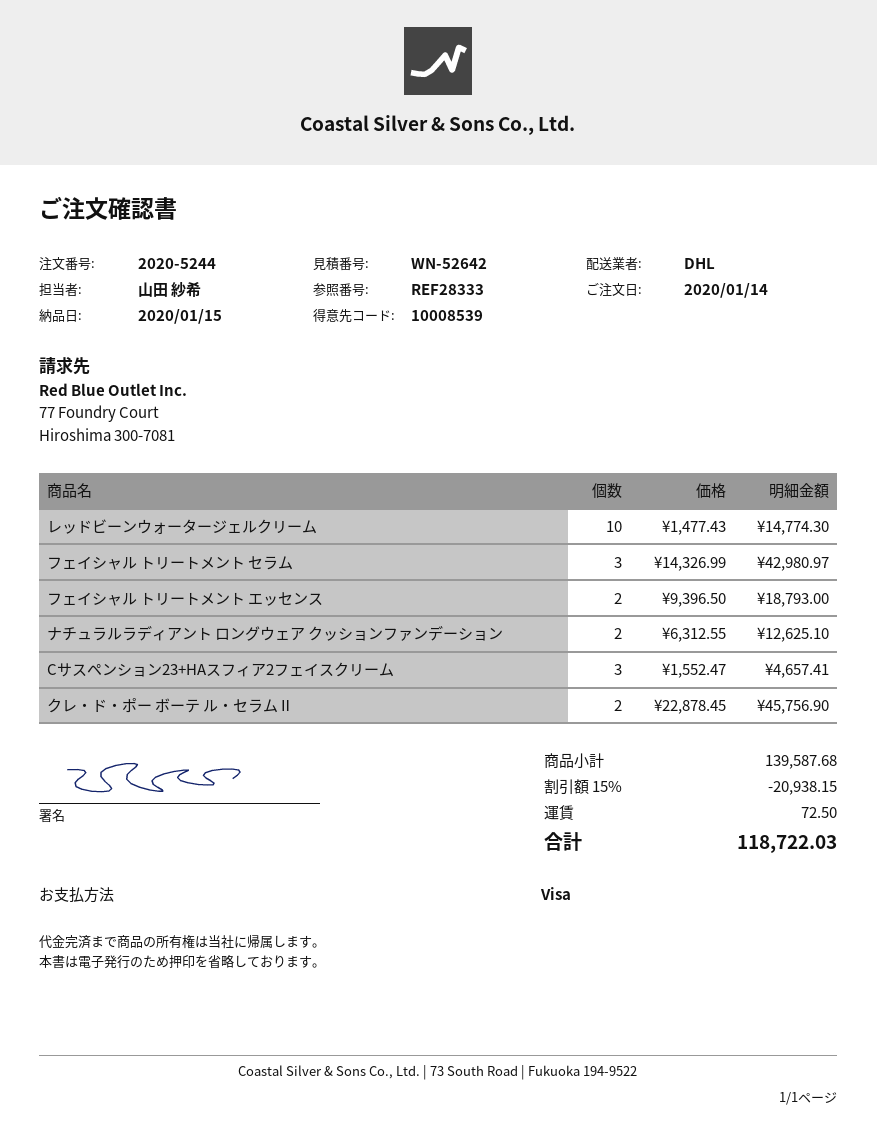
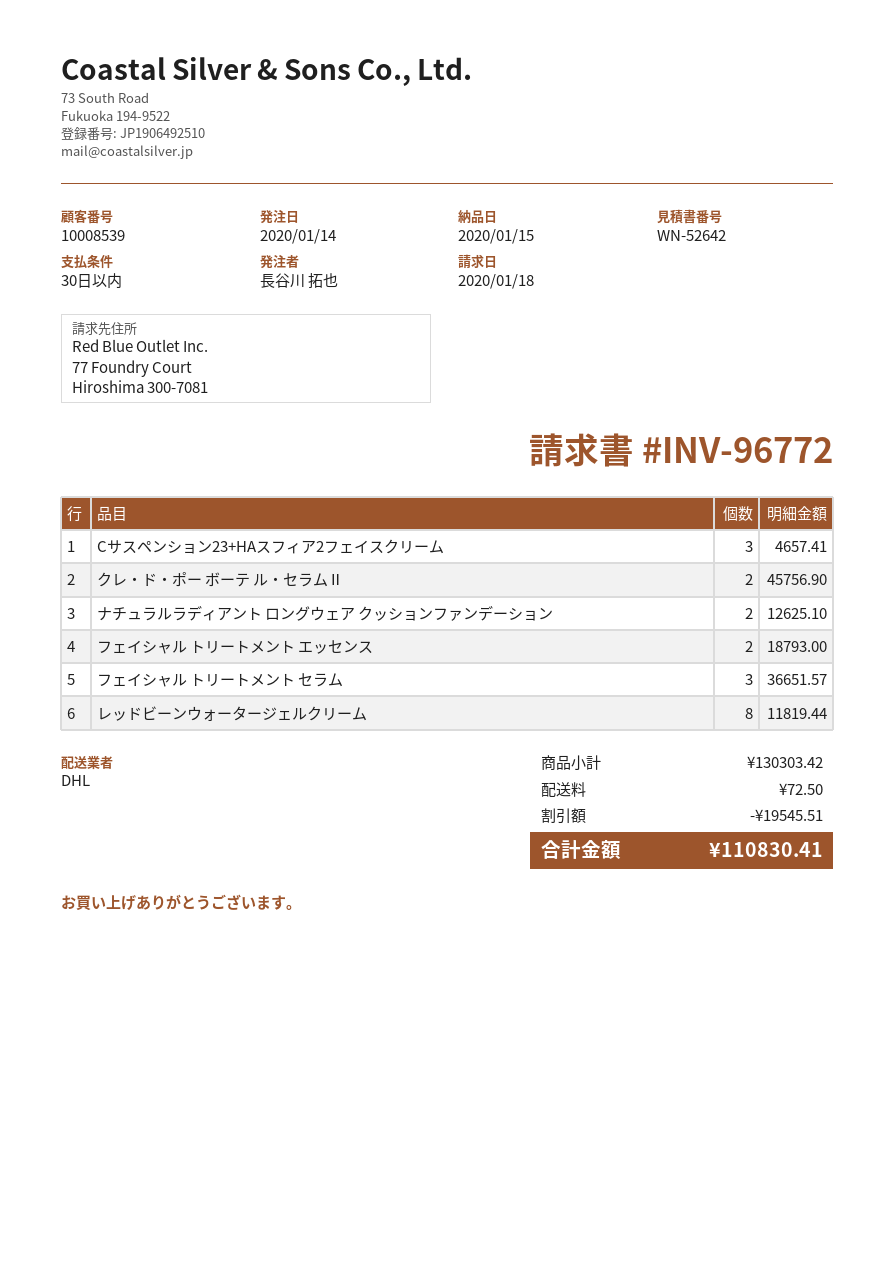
レッドビーンウォータージェルクリーム: 10 for 14774.30 -> 8 for 11819.44
フェイシャル トリートメント セラム: 3 for 42980.97 -> 3 for 36651.57
subtotal: 139587.68 -> 130303.42
discount: 20938.15 -> 19545.51
total: 118722.03 -> 110830.41

